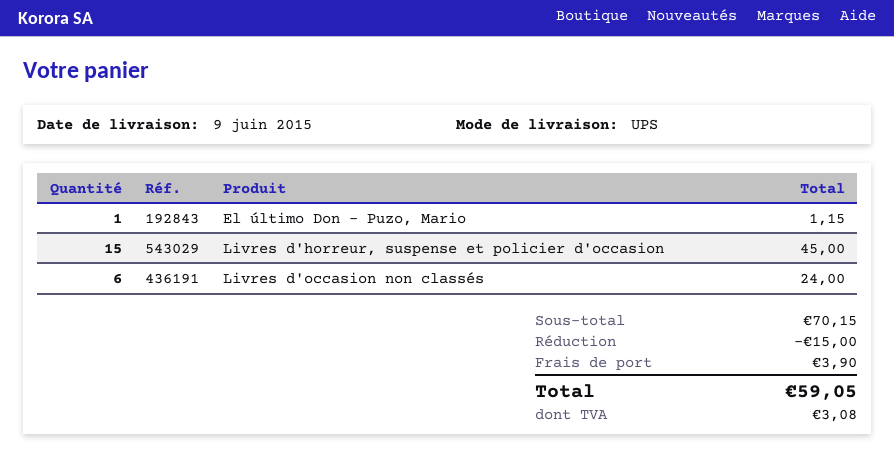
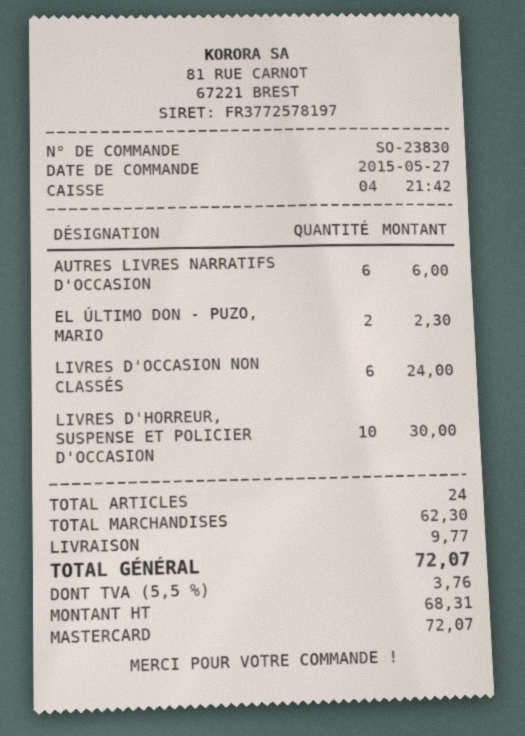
El último Don - Puzo, Mario: 1 for 1.15 -> 2 for 2.30
Livres d'horreur, suspense et policier d'occasion: 15 for 45.00 -> 10 for 30.00
AUTRES LIVRES NARRATIFS D'OCCASION: none -> 6 for 6.00
subtotal: 70.15 -> 62.30
discount: 15.00 -> none
shipping: 3.90 -> 9.77
tax: 3.08 -> 3.76
total: 59.05 -> 72.07

